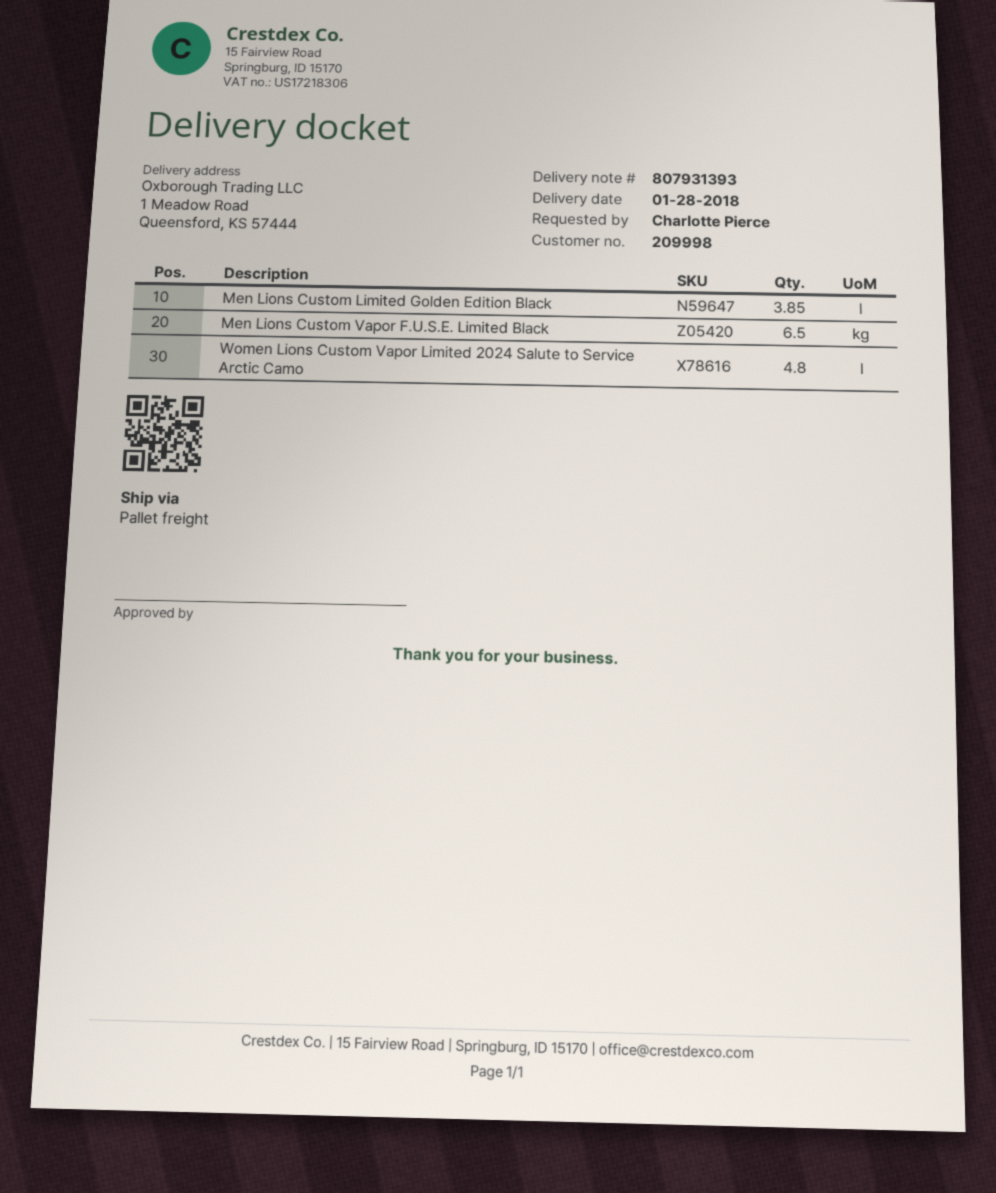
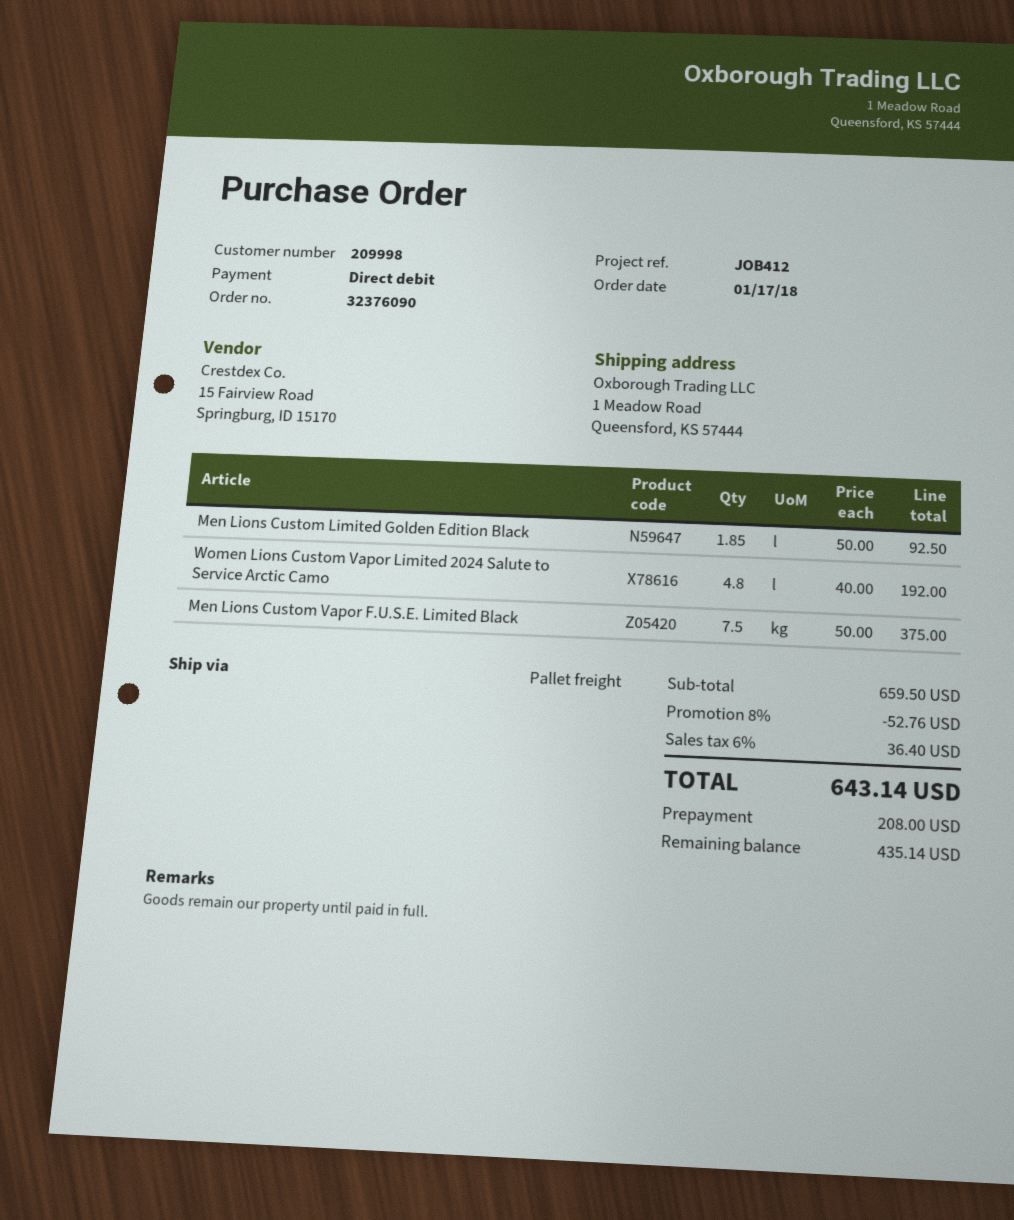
Men Lions Custom Limited Golden Edition Black: 3.85 -> 1.85
Men Lions Custom Vapor F.U.S.E. Limited Black: 6.5 -> 7.5

